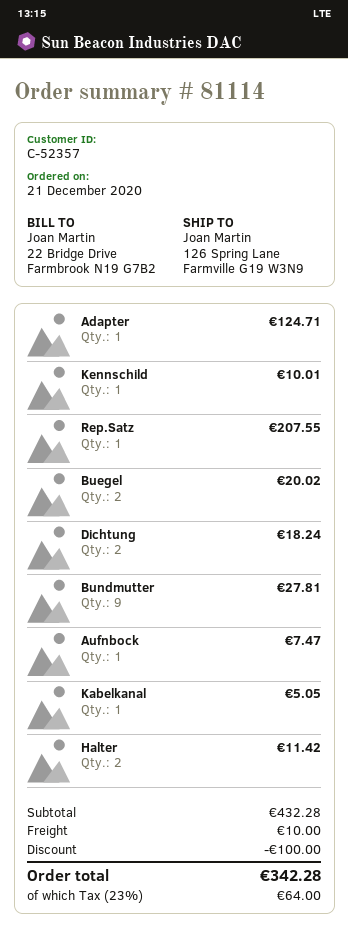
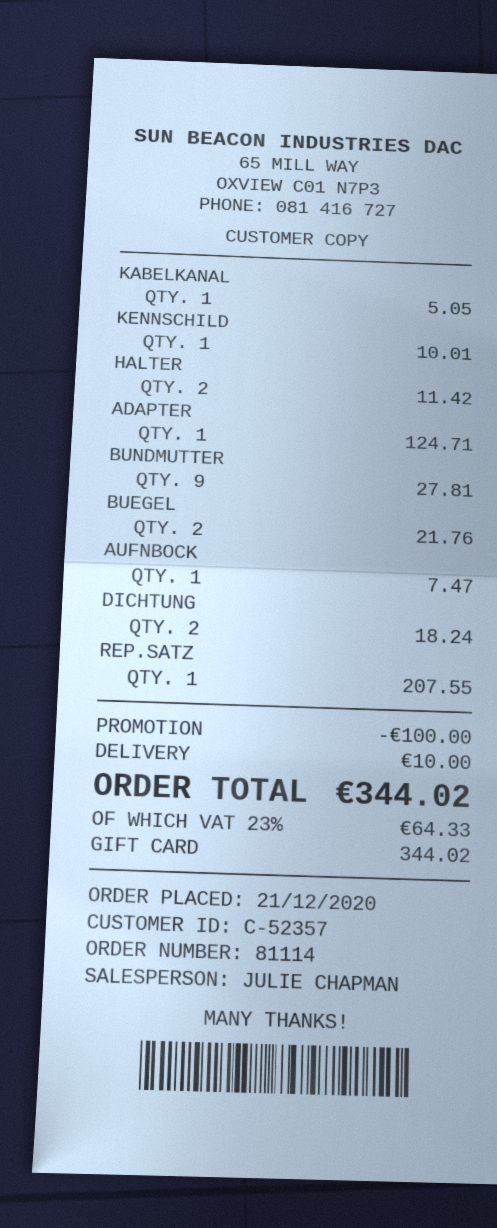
Buegel: 2 for 20.02 -> 2 for 21.76
tax: 23% = 64.00 -> 23% = 64.33
total: 342.28 -> 344.02

